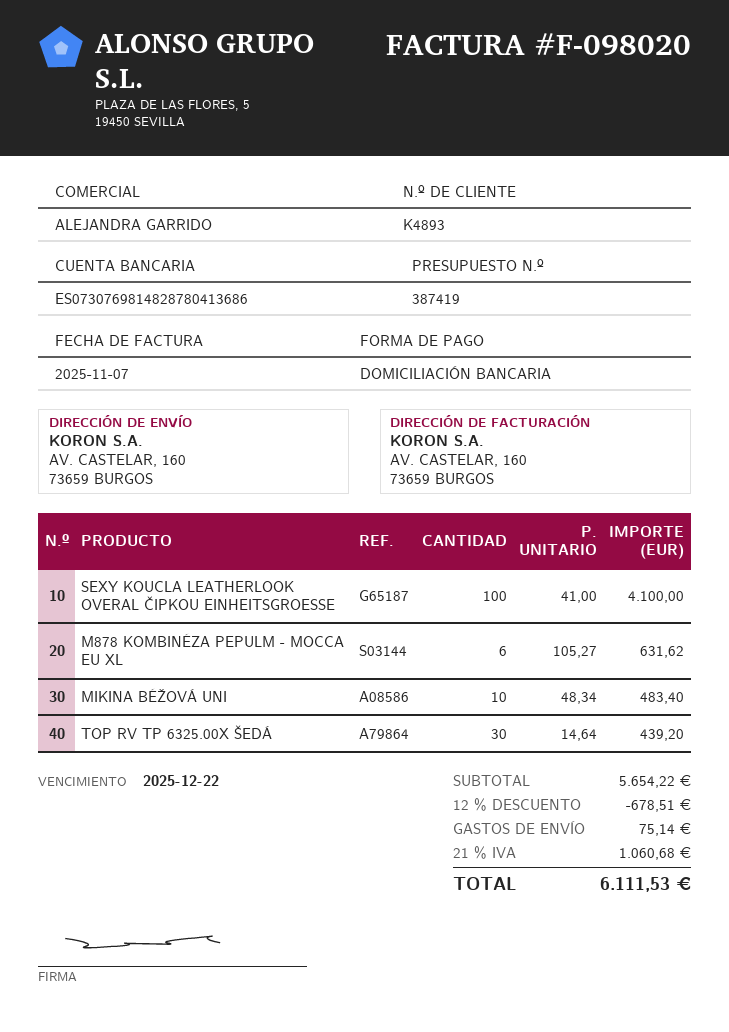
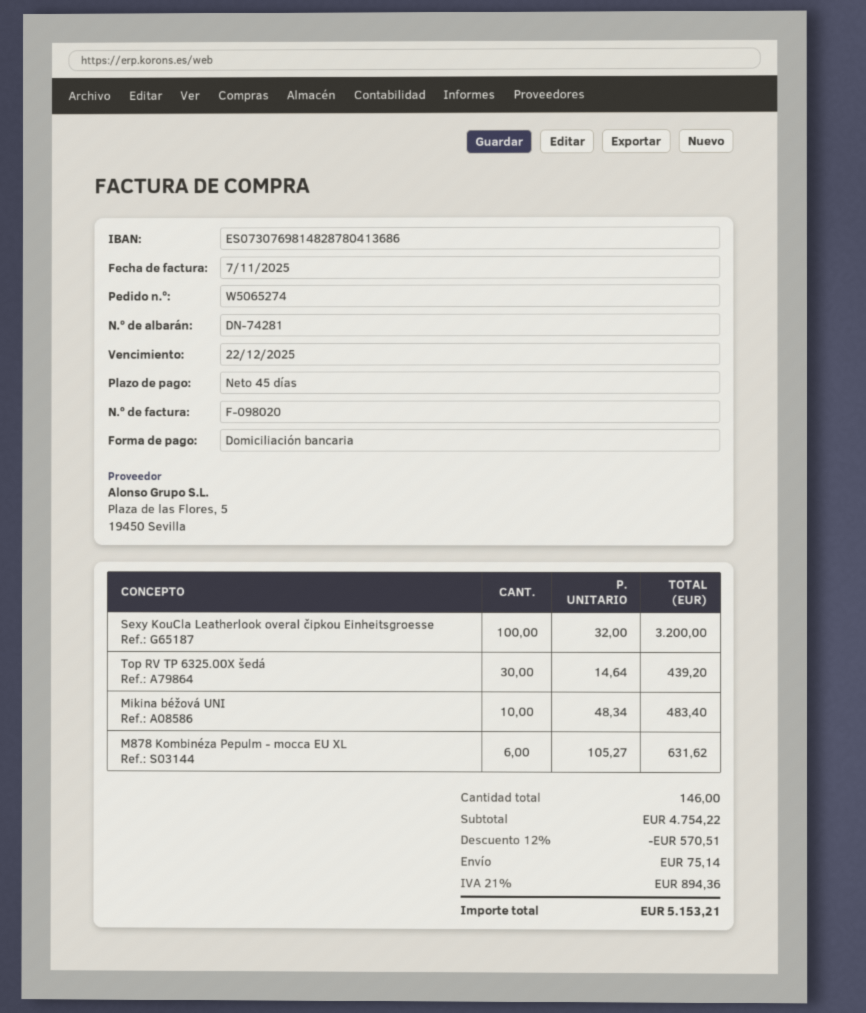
SEXY KOUCLA LEATHERLOOK OVERAL ČIPKOU EINHEITSGROESSE: 100 x 41.00 = 4100.00 -> 100 x 32.00 = 3200.00
subtotal: 5654.22 -> 4754.22
discount: 12% = 678.51 -> 12% = 570.51
tax: 21% = 1060.68 -> 21% = 894.36
total: 6111.53 -> 5153.21

